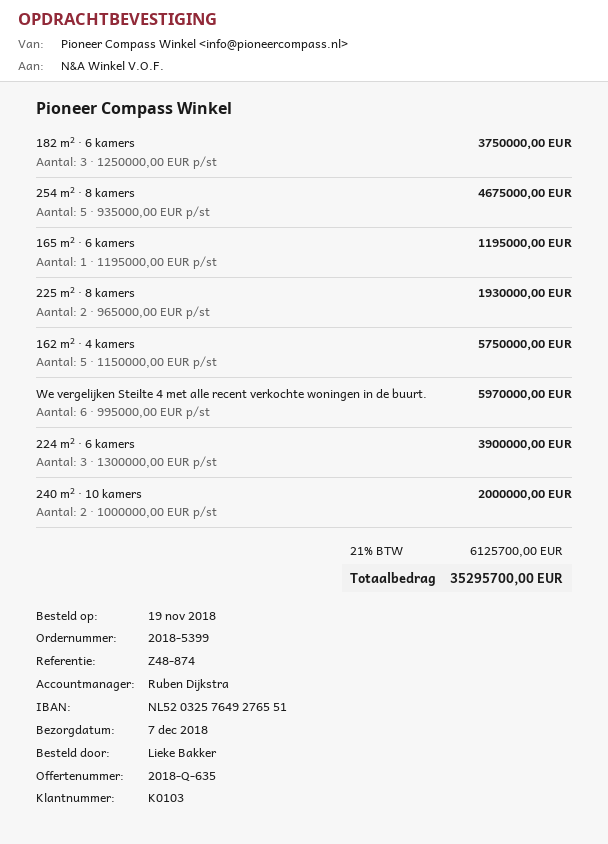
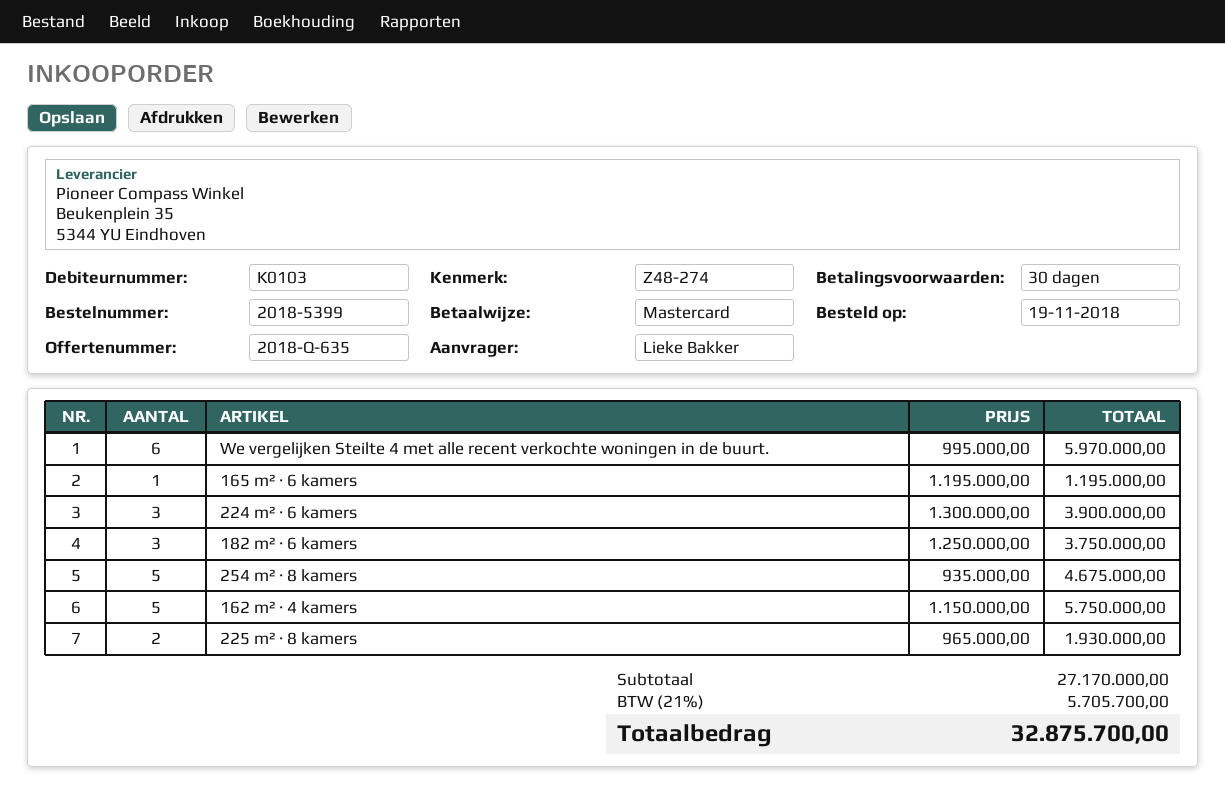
reference: Z48-874 -> Z48-274
240 m² · 10 kamers: 2 x 1000000.00 = 2000000.00 -> none
tax: 21% = 6125700.00 -> 21% = 5705700.00
total: 35295700.00 -> 32875700.00

